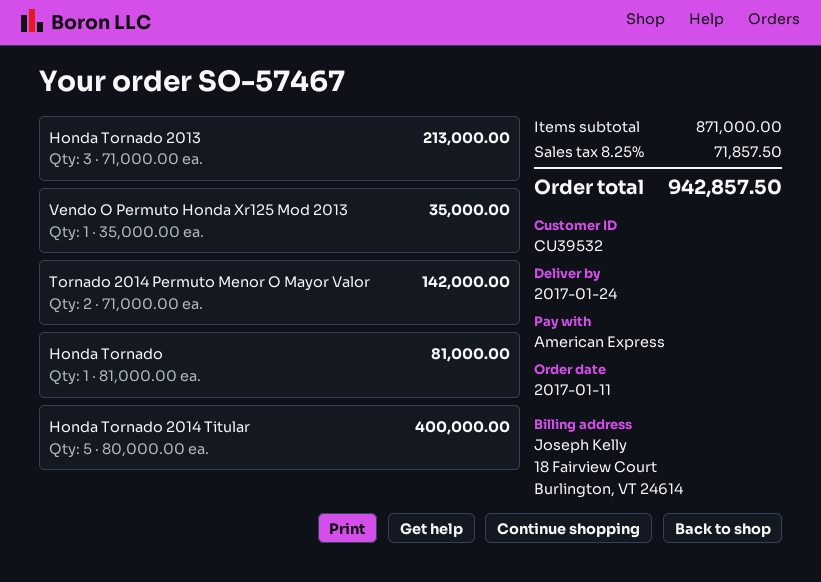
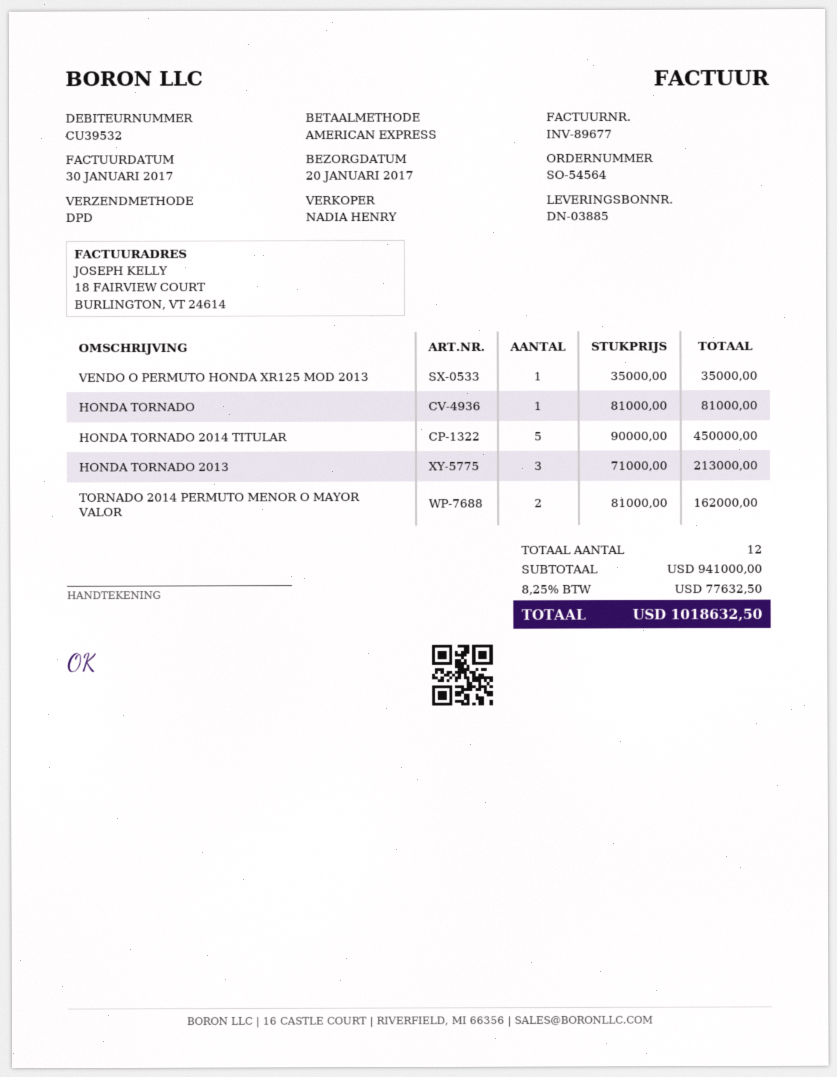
order number: SO-57467 -> SO-54564
delivery date: 2017-01-24 -> 2017-01-20
Tornado 2014 Permuto Menor O Mayor Valor: 2 x 71000.00 = 142000.00 -> 2 x 81000.00 = 162000.00
Honda Tornado 2014 Titular: 5 x 80000.00 = 400000.00 -> 5 x 90000.00 = 450000.00
subtotal: 871000.00 -> 941000.00
tax: 8.25% = 71857.50 -> 8.25% = 77632.50
total: 942857.50 -> 1018632.50

